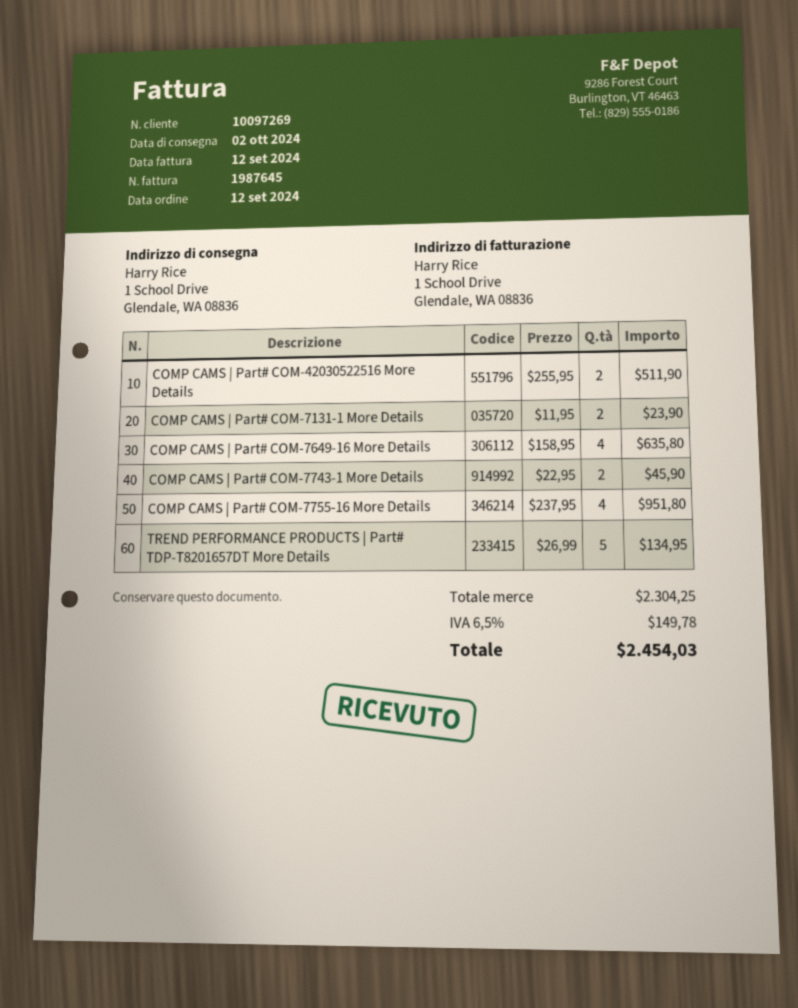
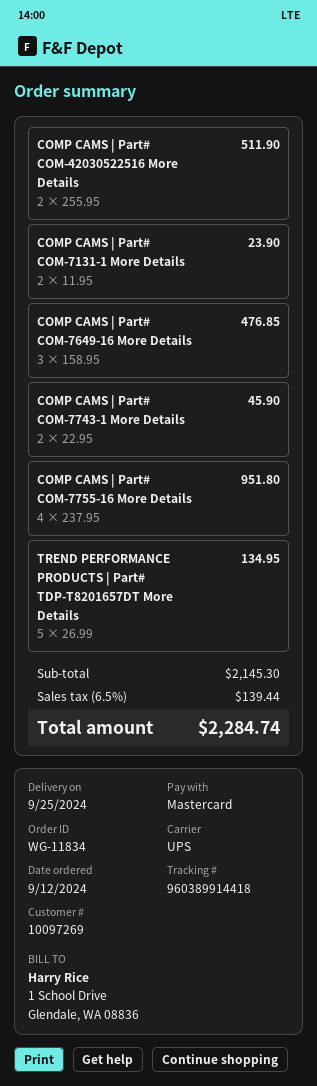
delivery date: 2024-10-02 -> 2024-09-25
COMP CAMS | Part# COM-7649-16 More Details: 4 x 158.95 = 635.80 -> 3 x 158.95 = 476.85
subtotal: 2304.25 -> 2145.30
tax: 6.5% = 149.78 -> 6.5% = 139.44
total: 2454.03 -> 2284.74

